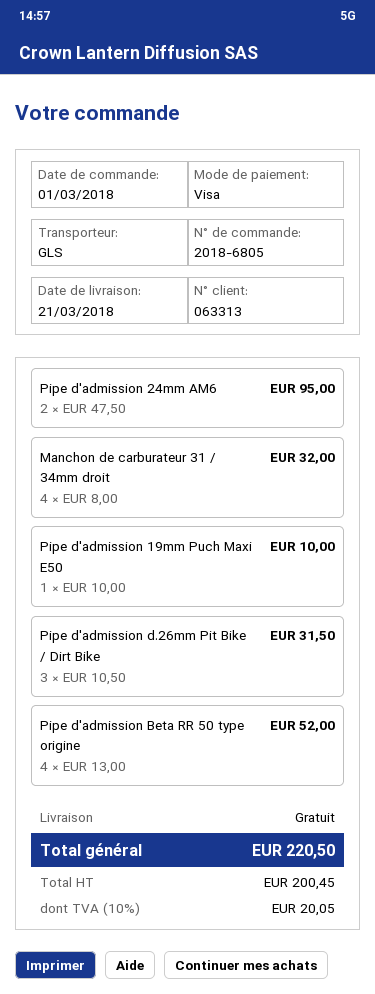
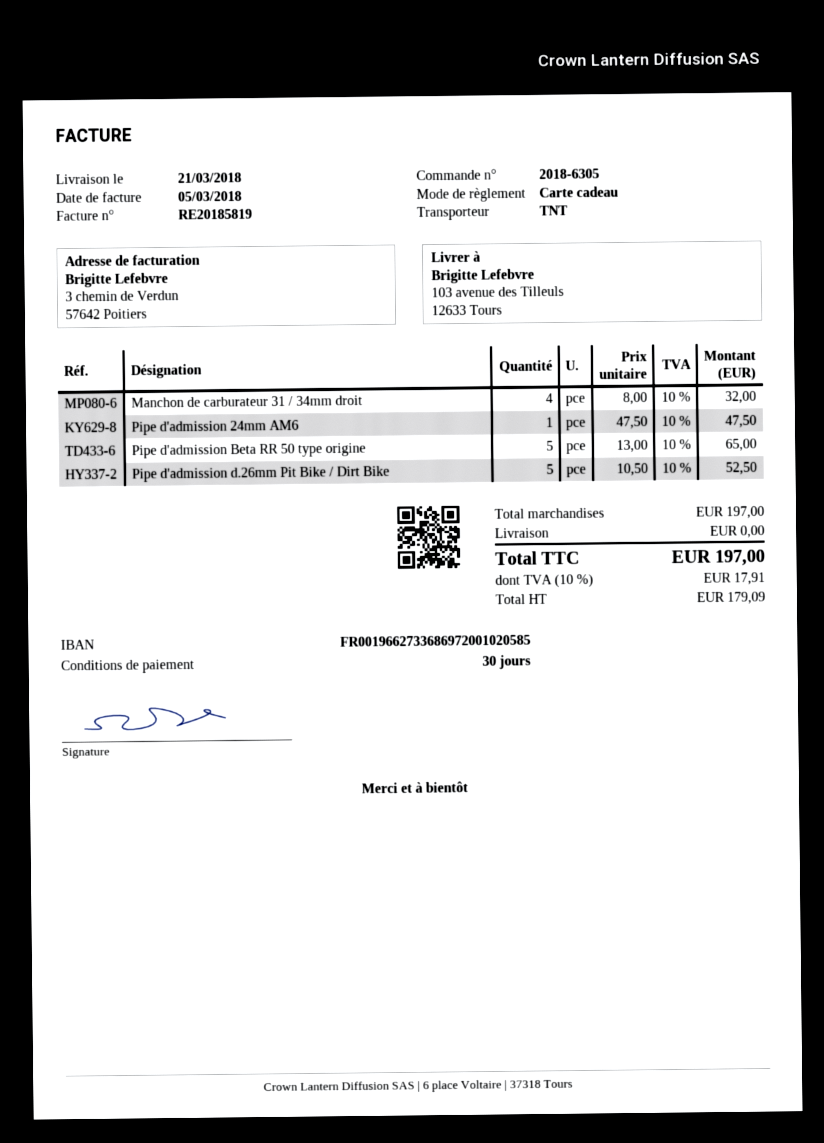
order number: 2018-6805 -> 2018-6305
payment method: Visa -> gift card
shipping method: GLS -> TNT
Pipe d'admission 24mm AM6: 2 x 47.50 = 95.00 -> 1 x 47.50 = 47.50
Pipe d'admission 19mm Puch Maxi E50: 1 x 10.00 = 10.00 -> none
Pipe d'admission d.26mm Pit Bike / Dirt Bike: 3 x 10.50 = 31.50 -> 5 x 10.50 = 52.50
Pipe d'admission Beta RR 50 type origine: 4 x 13.00 = 52.00 -> 5 x 13.00 = 65.00
net: 200.45 -> 179.09
tax: 10% = 20.05 -> 10% = 17.91
total: 220.50 -> 197.00

